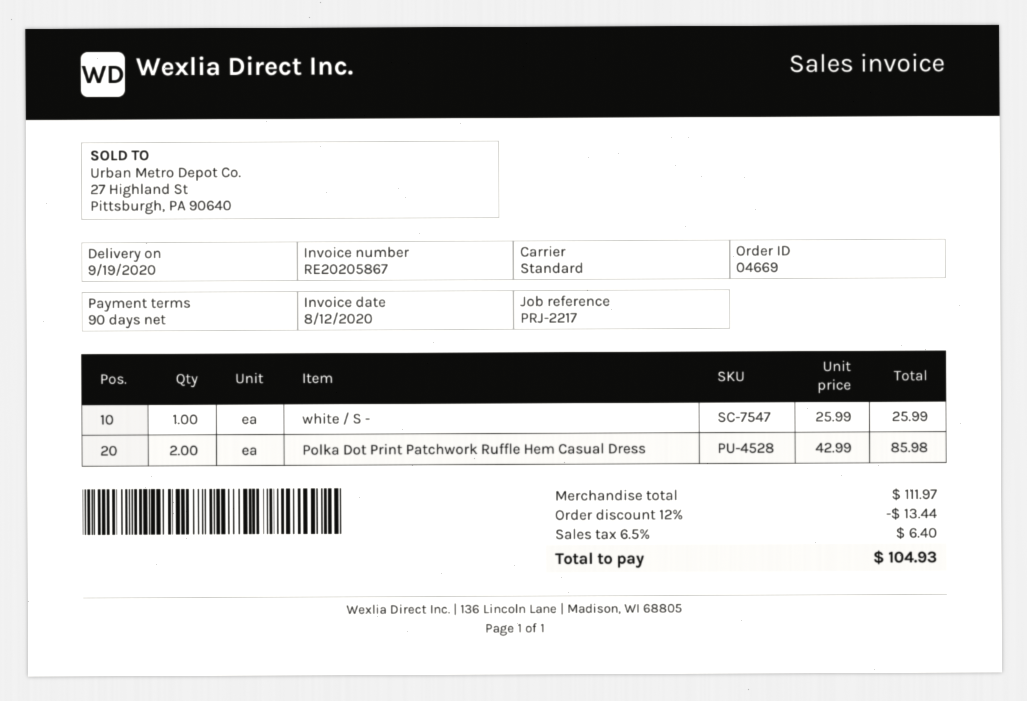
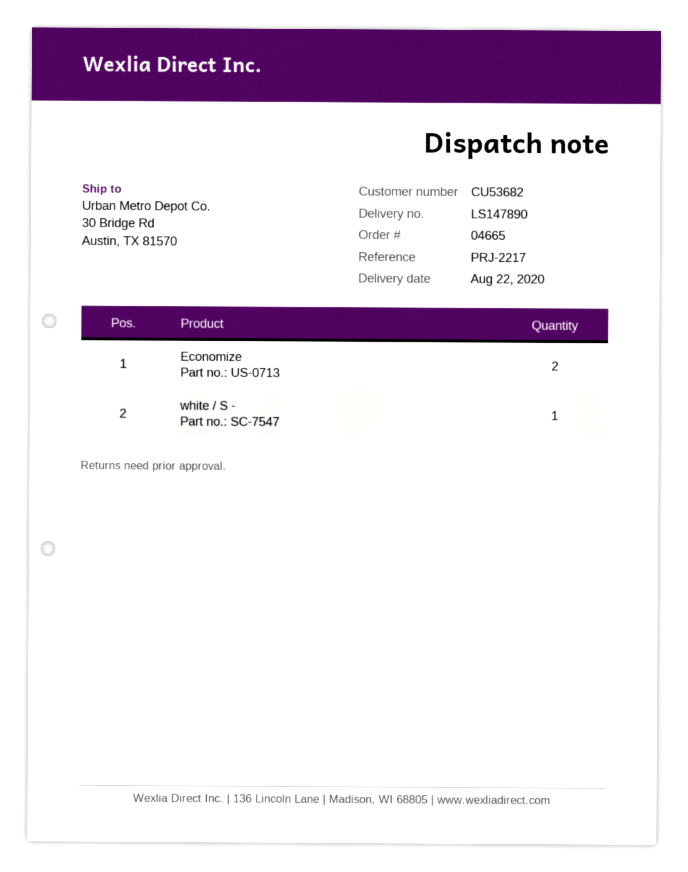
order number: 04669 -> 04665
delivery date: 2020-09-19 -> 2020-08-22
Polka Dot Print Patchwork Ruffle Hem Casual Dress: 2 -> none
Economize: none -> 2

